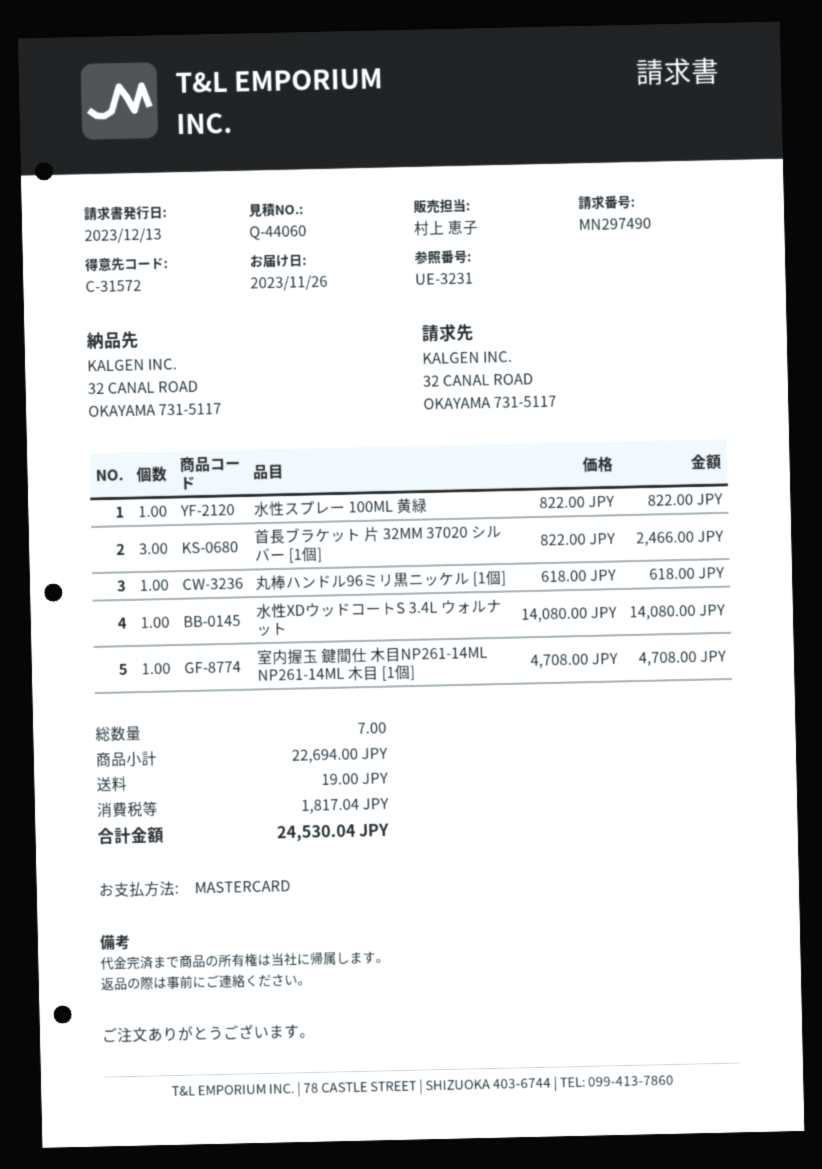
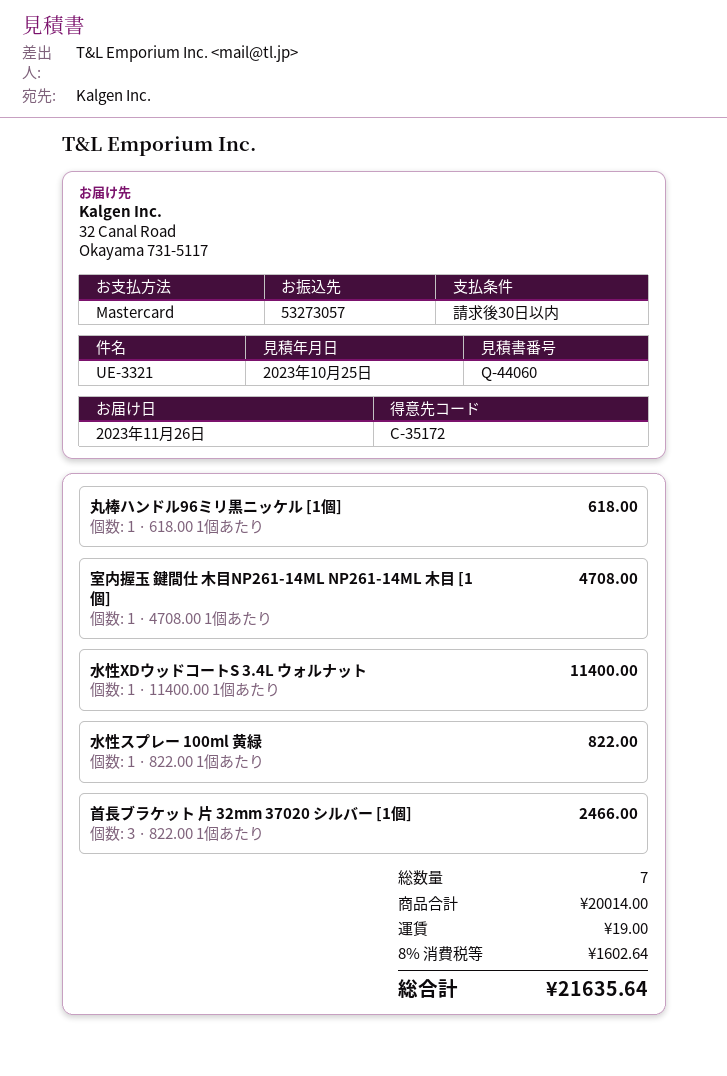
customer number: C-31572 -> C-35172
reference: UE-3231 -> UE-3321
水性XDウッドコートS 3.4L ウォルナット: 1 x 14080.00 = 14080.00 -> 1 x 11400.00 = 11400.00
subtotal: 22694.00 -> 20014.00
tax: 1817.04 -> 1602.64
total: 24530.04 -> 21635.64

